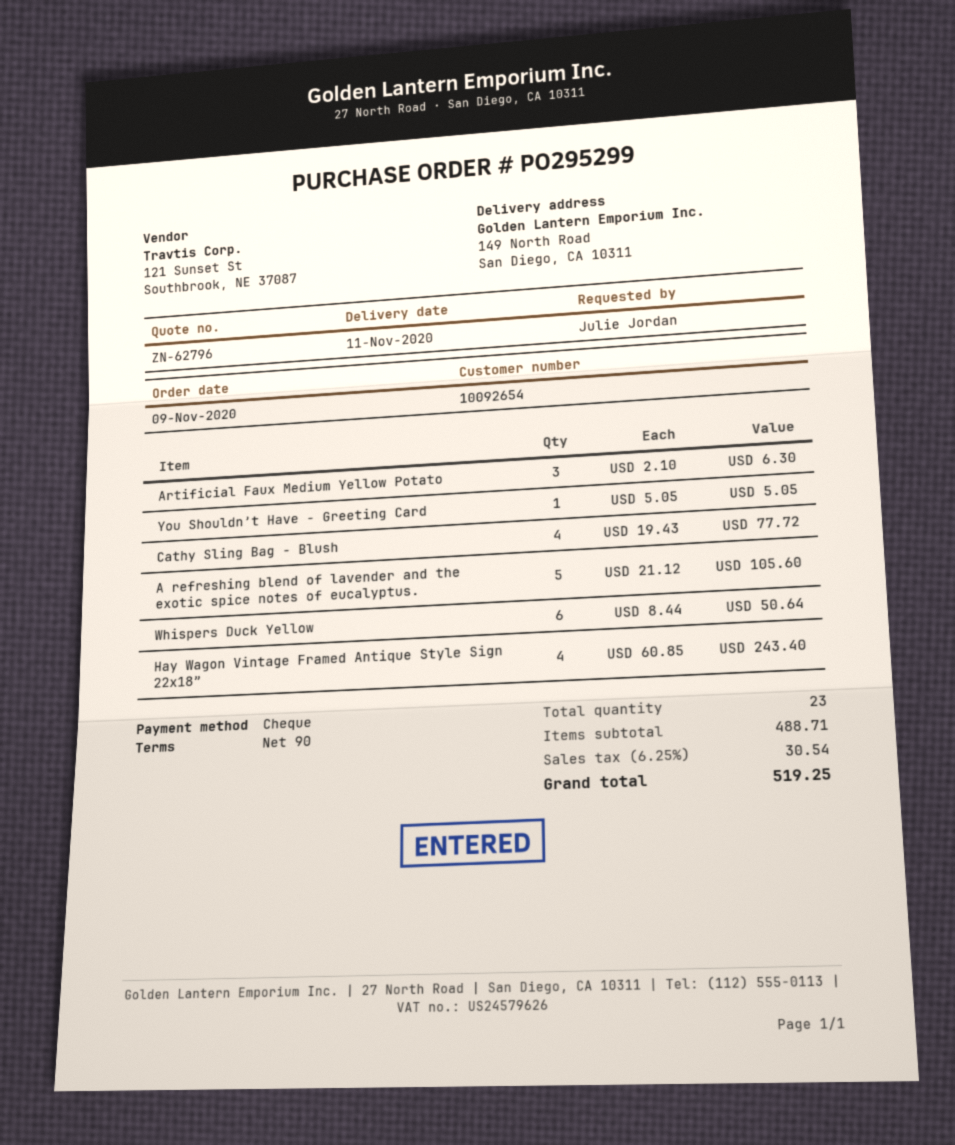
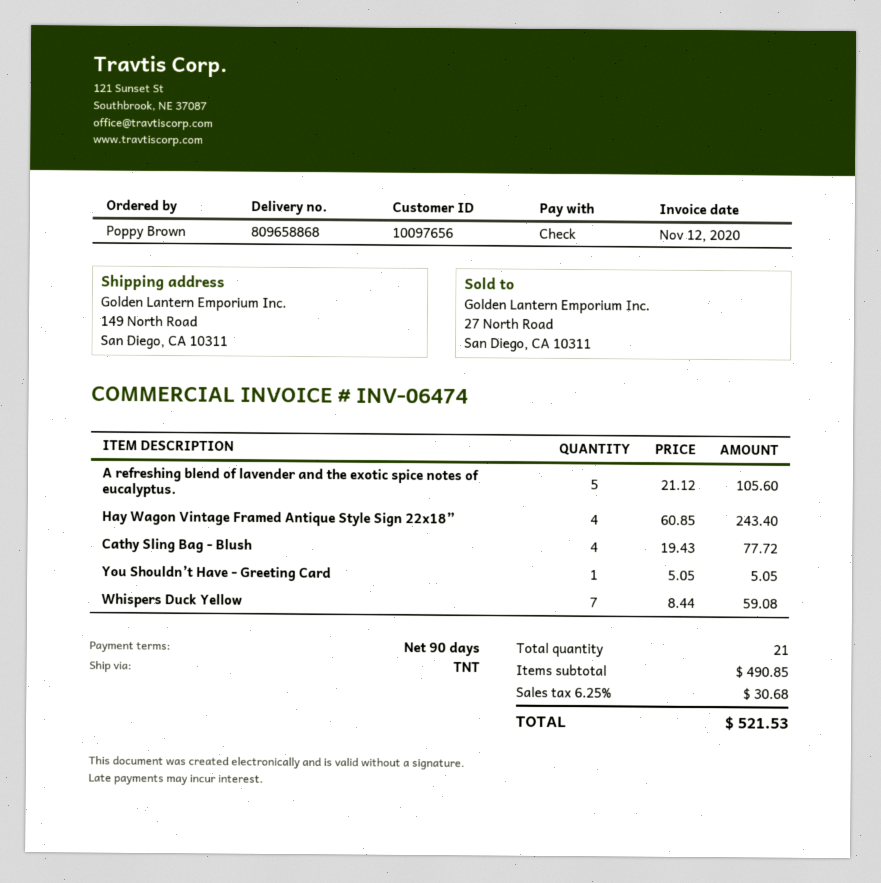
customer number: 10092654 -> 10097656
ordered by: Julie Jordan -> Poppy Brown
Artificial Faux Medium Yellow Potato: 3 x 2.10 = 6.30 -> none
Whispers Duck Yellow: 6 x 8.44 = 50.64 -> 7 x 8.44 = 59.08
total quantity: 23 -> 21
subtotal: 488.71 -> 490.85
tax: 6.25% = 30.54 -> 6.25% = 30.68
total: 519.25 -> 521.53

